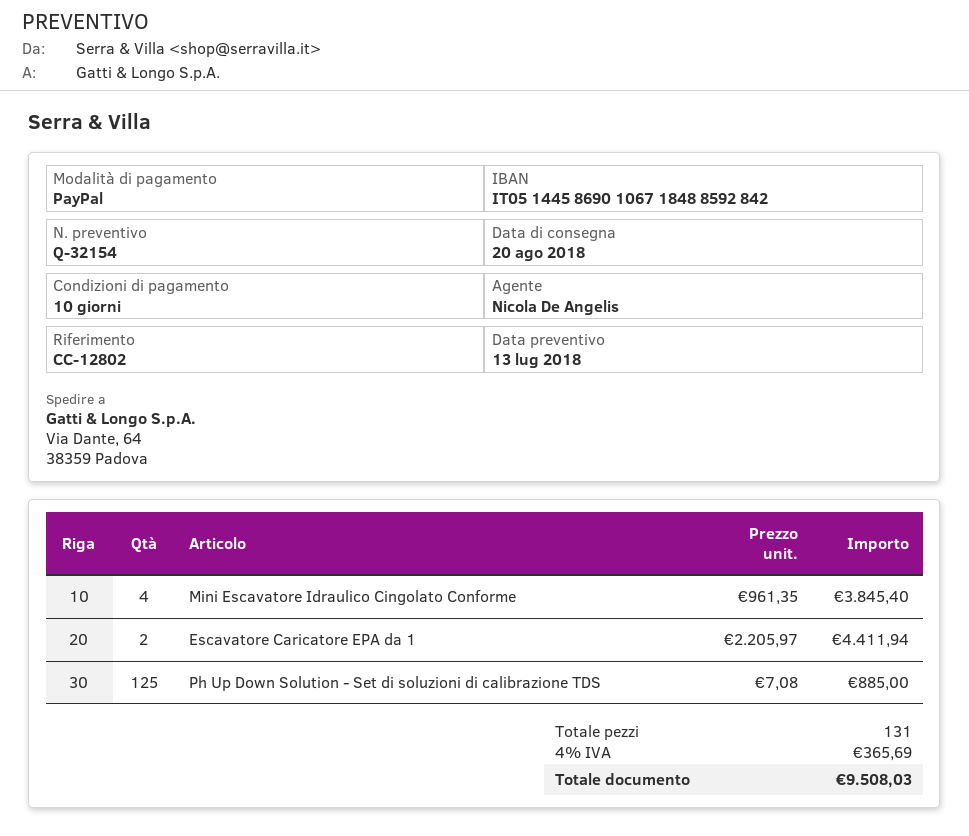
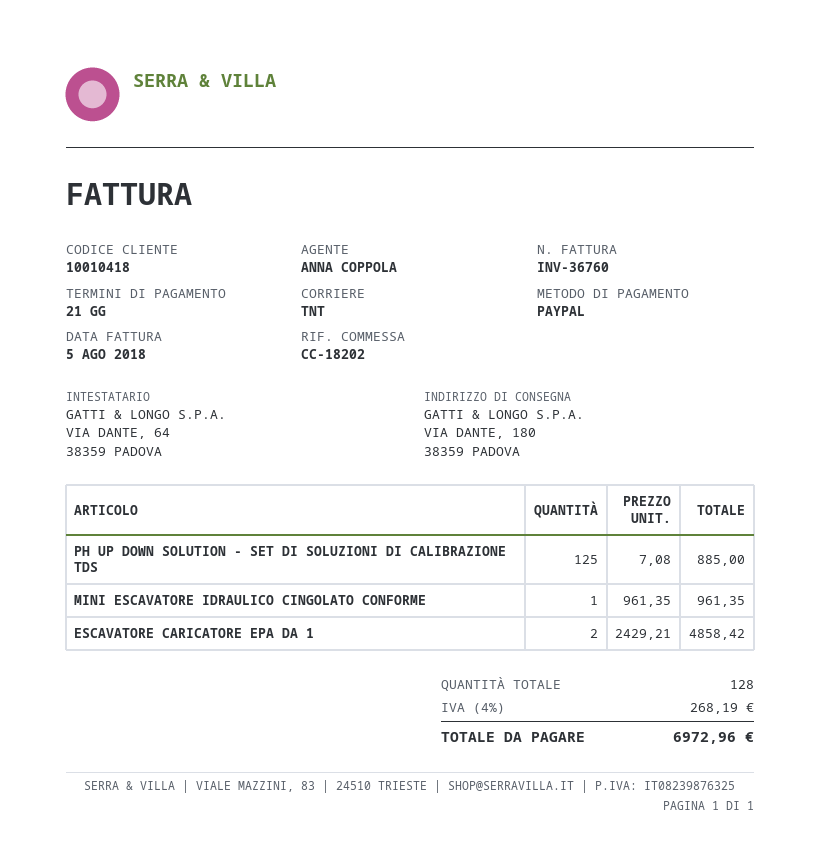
payment terms: 10 days -> 21 days
reference: CC-12802 -> CC-18202
sales rep: Nicola De Angelis -> ANNA COPPOLA
ship to: Via Dante, 64, 38359 Padova -> VIA DANTE, 180, 38359 PADOVA
Mini Escavatore Idraulico Cingolato Conforme: 4 x 961.35 = 3845.40 -> 1 x 961.35 = 961.35
Escavatore Caricatore EPA da 1: 2 x 2205.97 = 4411.94 -> 2 x 2429.21 = 4858.42
total quantity: 131 -> 128
tax: 4% = 365.69 -> 4% = 268.19
total: 9508.03 -> 6972.96

